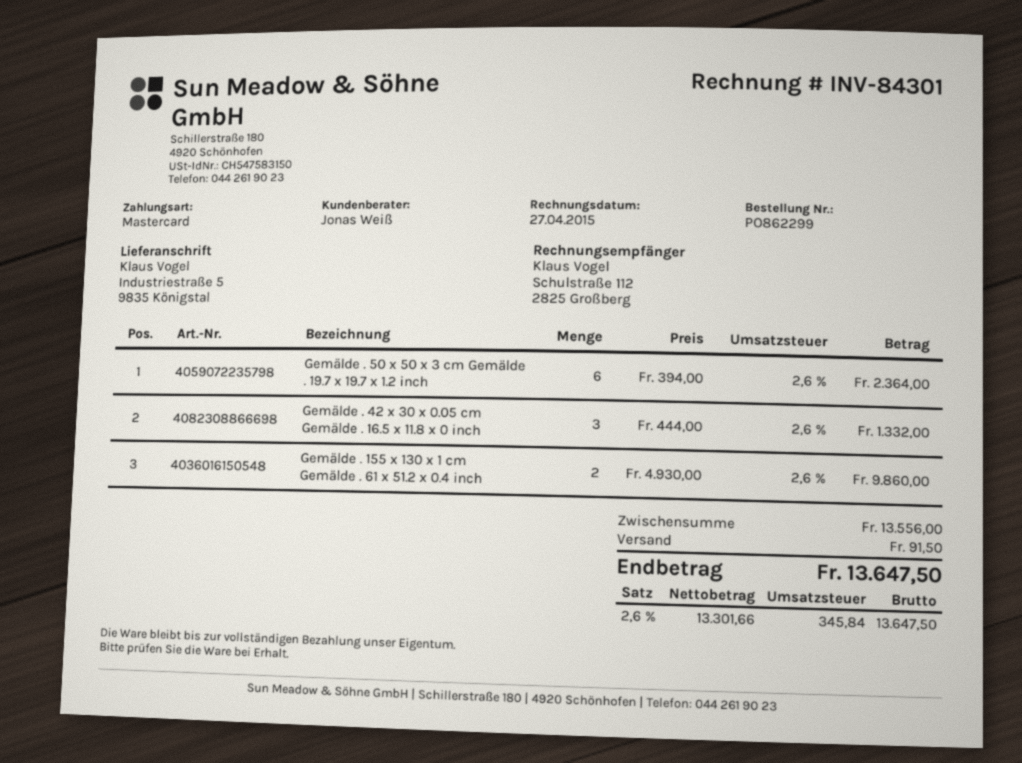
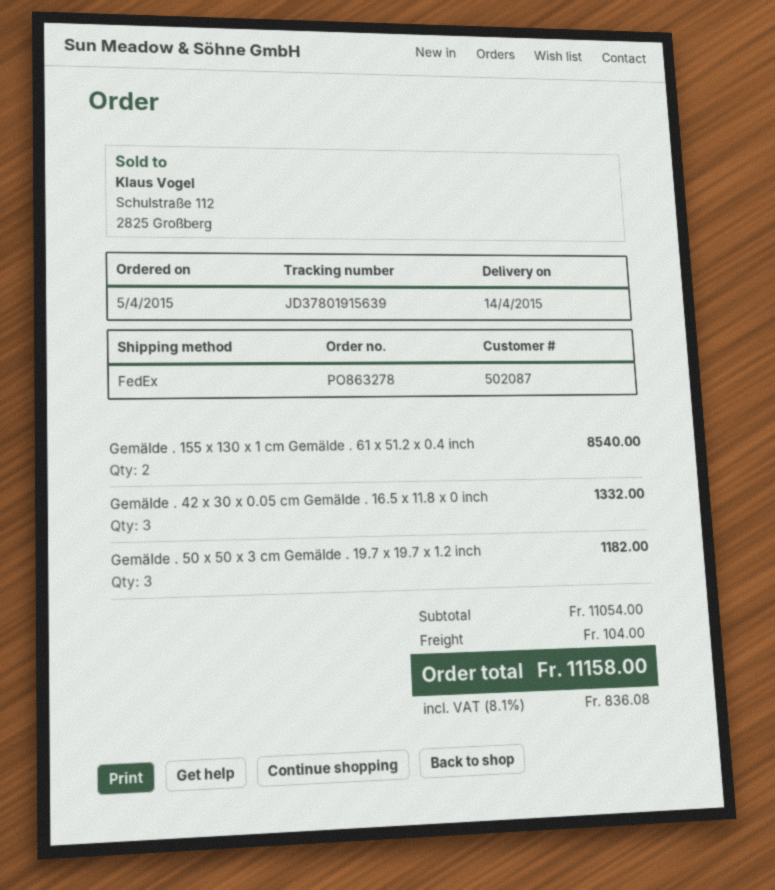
order number: PO862299 -> PO863278
Gemälde . 50 x 50 x 3 cm Gemälde . 19.7 x 19.7 x 1.2 inch: 6 for 2364.00 -> 3 for 1182.00
Gemälde . 155 x 130 x 1 cm Gemälde . 61 x 51.2 x 0.4 inch: 2 for 9860.00 -> 2 for 8540.00
subtotal: 13556.00 -> 11054.00
shipping: 91.50 -> 104.00
tax: 2.6% = 345.84 -> 8.1% = 836.08
total: 13647.50 -> 11158.00

